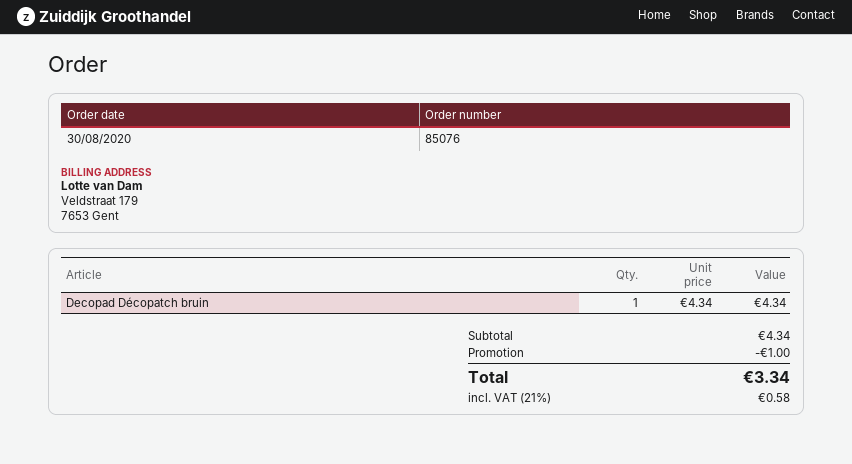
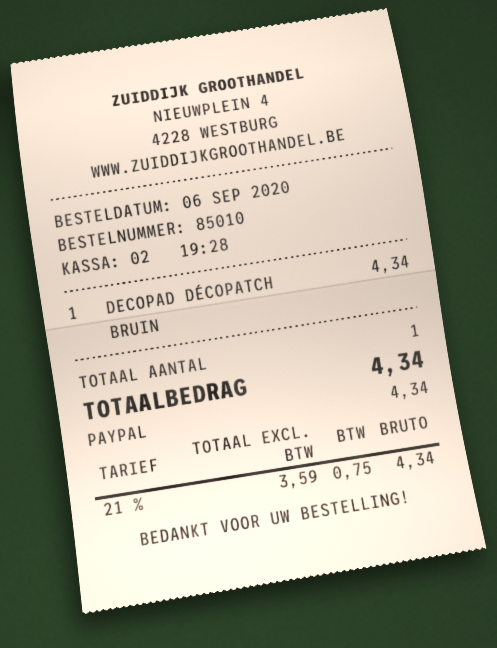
order number: 85076 -> 85010
order date: 2020-08-30 -> 2020-09-06
discount: 1.00 -> none
tax: 21% = 0.58 -> 21% = 0.75
total: 3.34 -> 4.34

